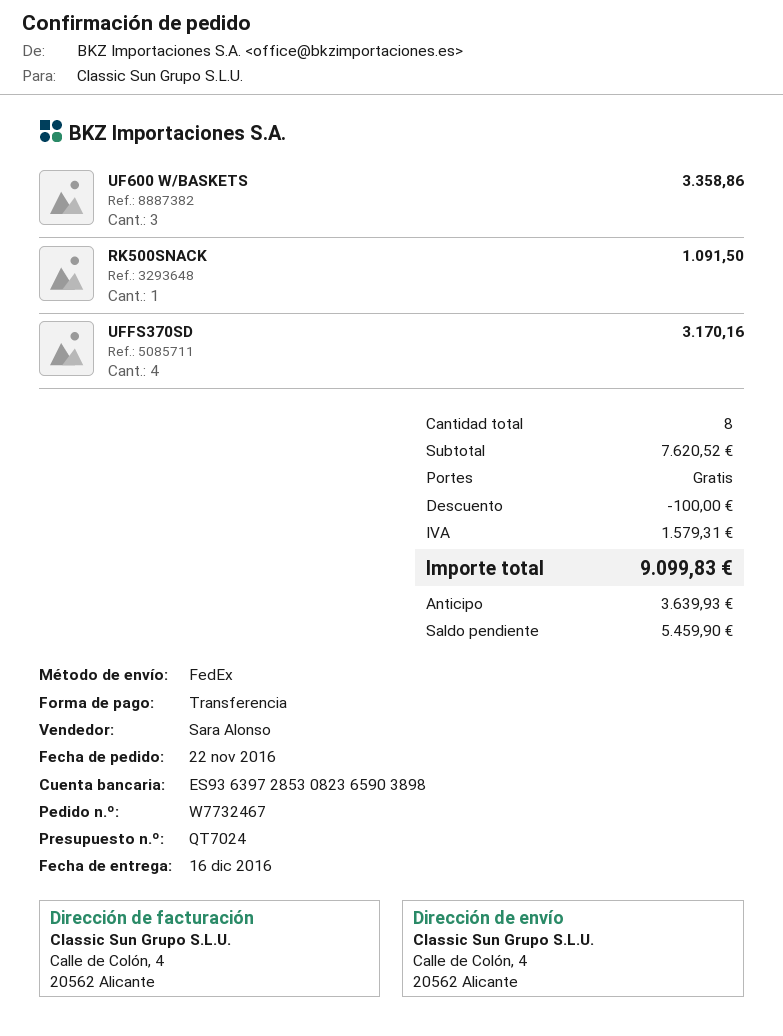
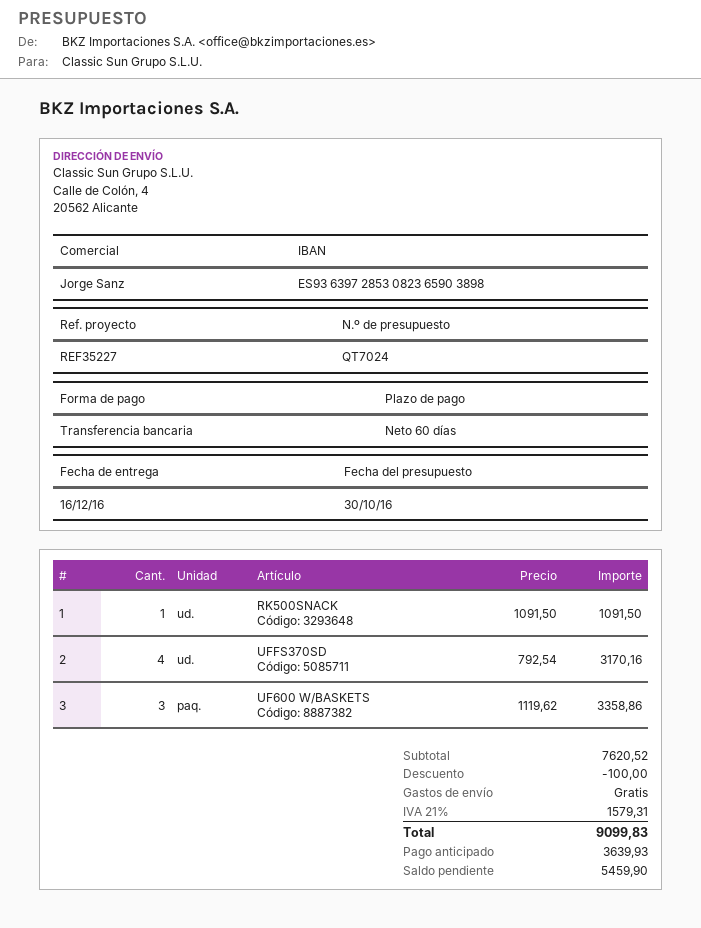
sales rep: Sara Alonso -> Jorge Sanz

